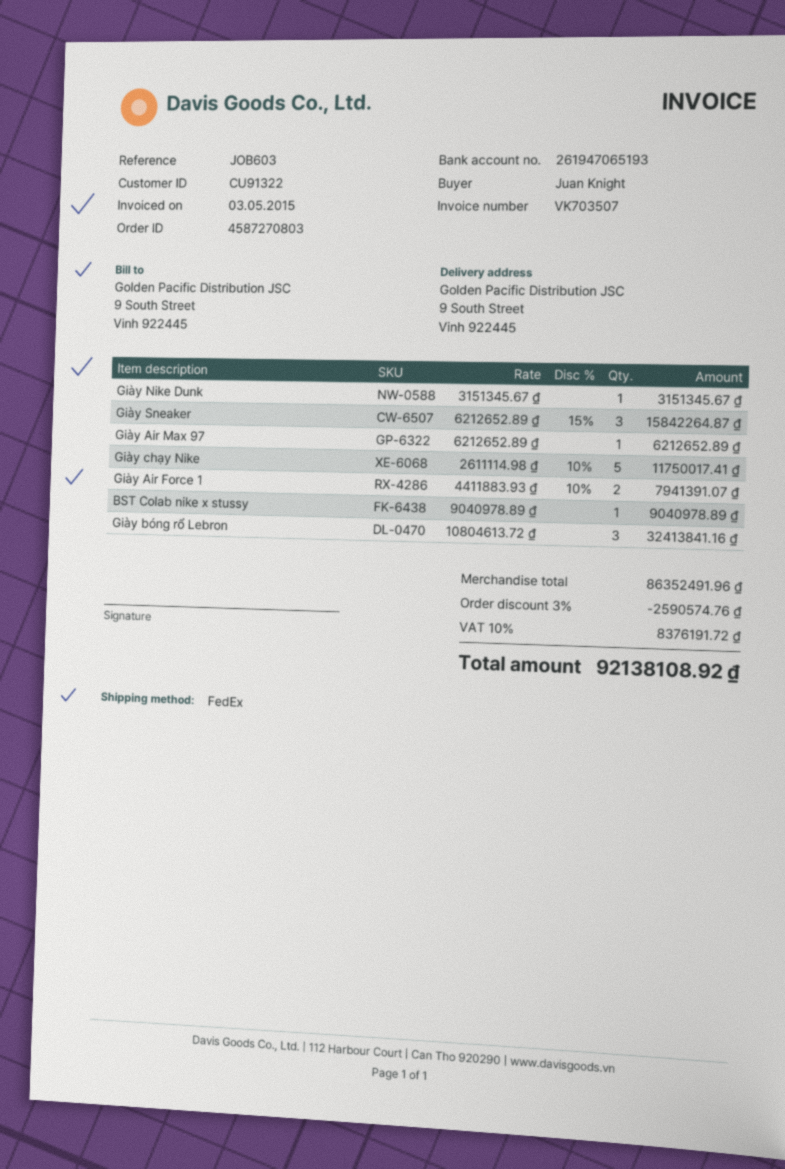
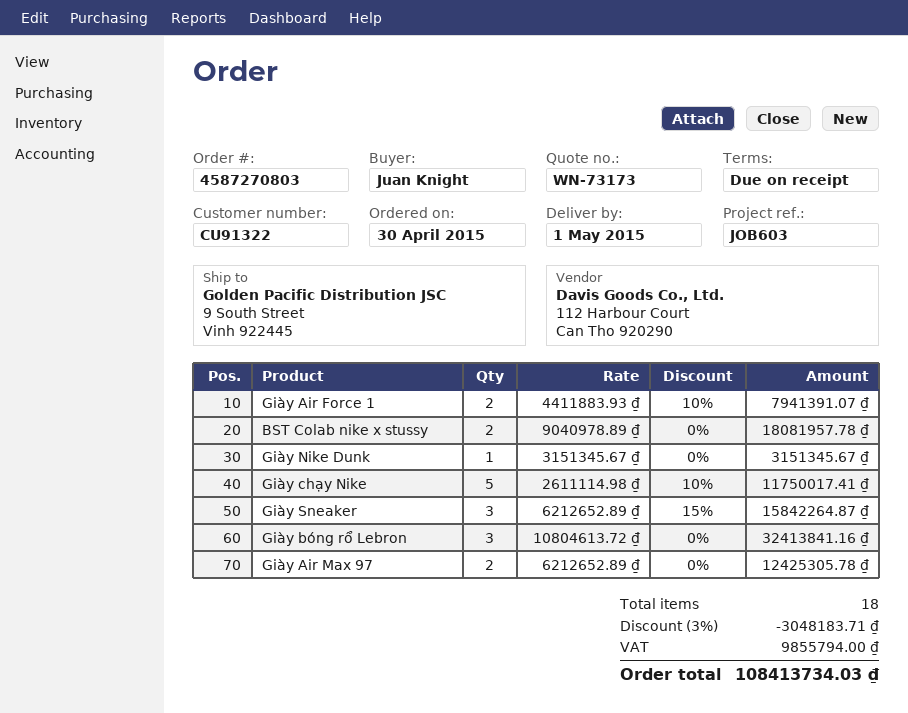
Giày Air Max 97: 1 x 6212652.89 = 6212652.89 -> 2 x 6212652.89 = 12425305.78
BST Colab nike x stussy: 1 x 9040978.89 = 9040978.89 -> 2 x 9040978.89 = 18081957.78
discount: 3% = 2590574.76 -> 3% = 3048183.71
tax: 8376191.72 -> 9855794.00
total: 92138108.92 -> 108413734.03

